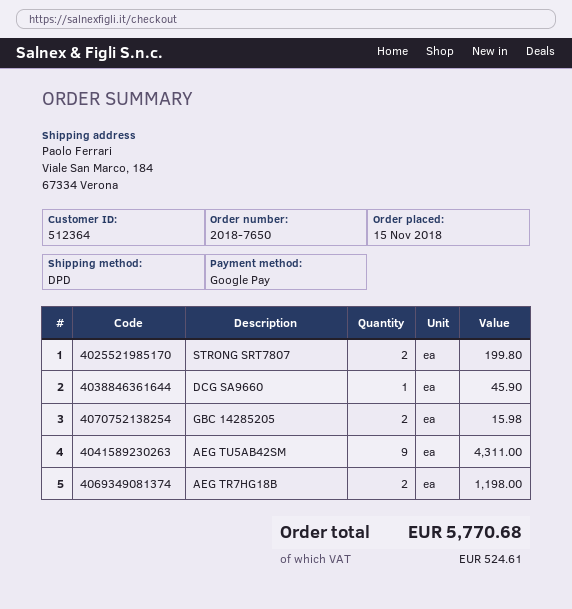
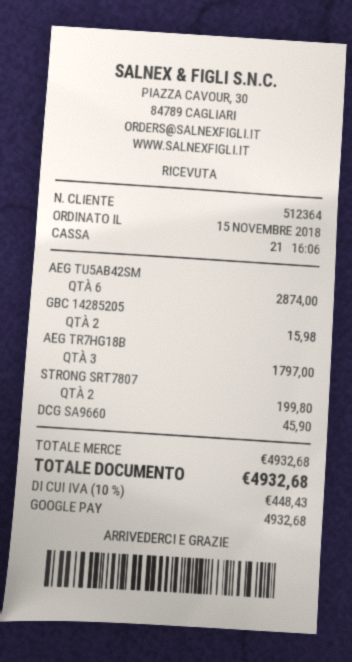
AEG TU5AB42SM: 9 for 4311.00 -> 6 for 2874.00
AEG TR7HG18B: 2 for 1198.00 -> 3 for 1797.00
tax: 524.61 -> 448.43
total: 5770.68 -> 4932.68

